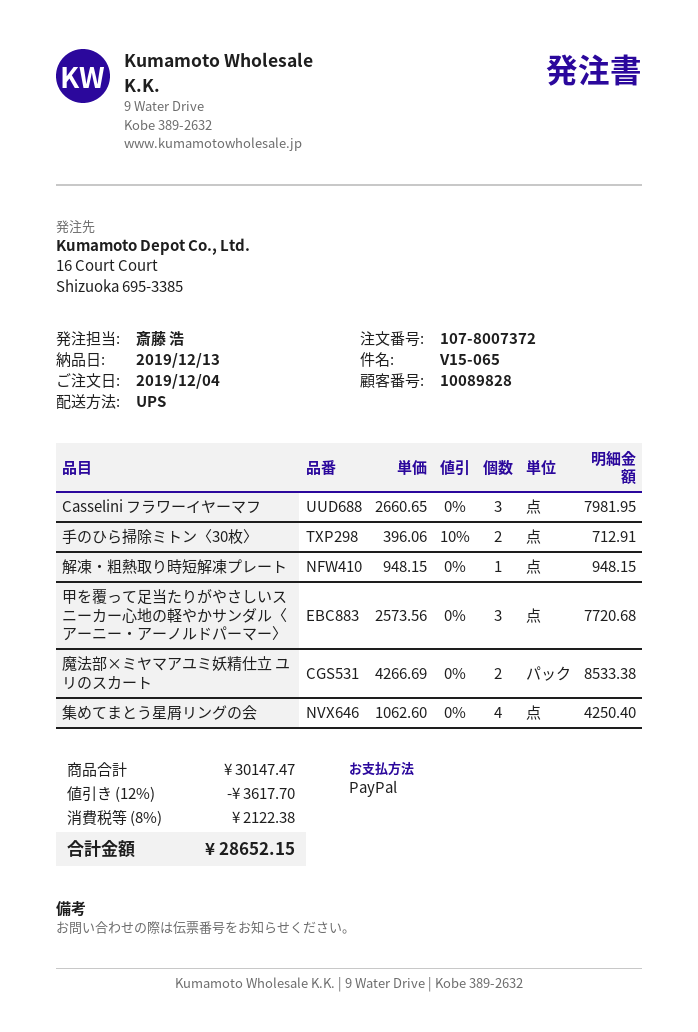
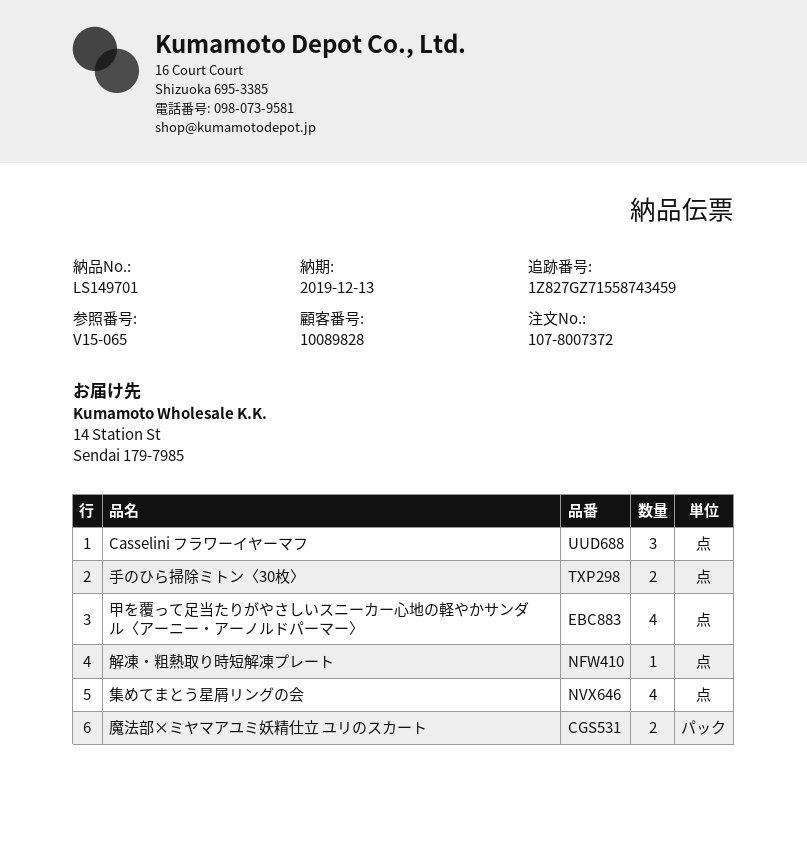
甲を覆って足当たりがやさしいスニーカー心地の軽やかサンダル〈アーニー・アーノルドパーマー〉: 3 -> 4

